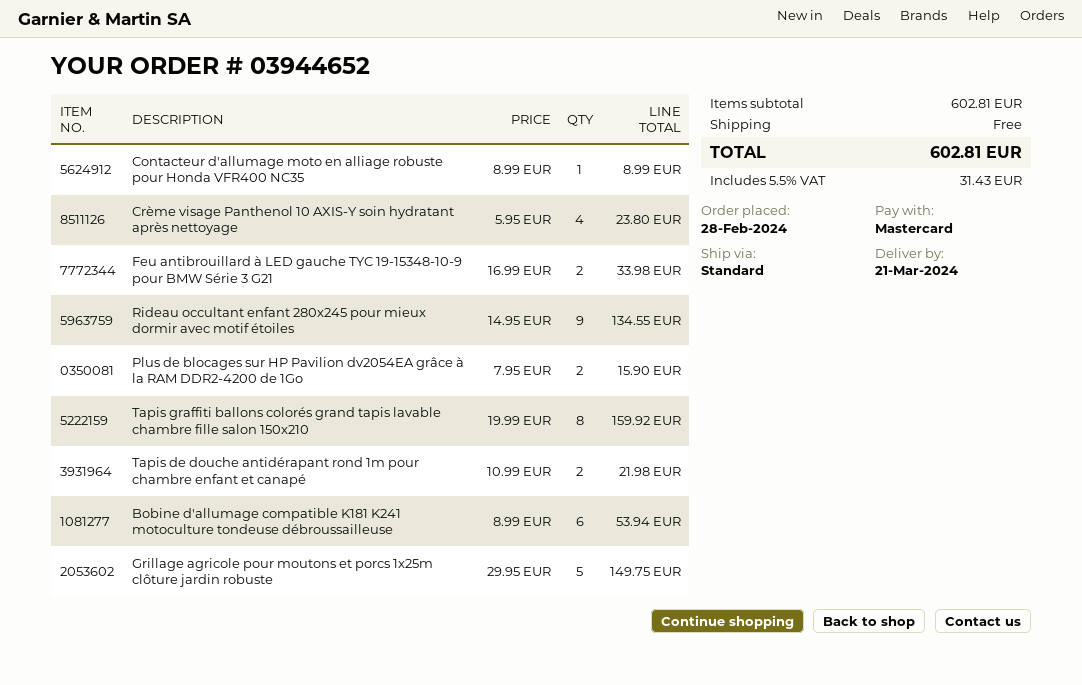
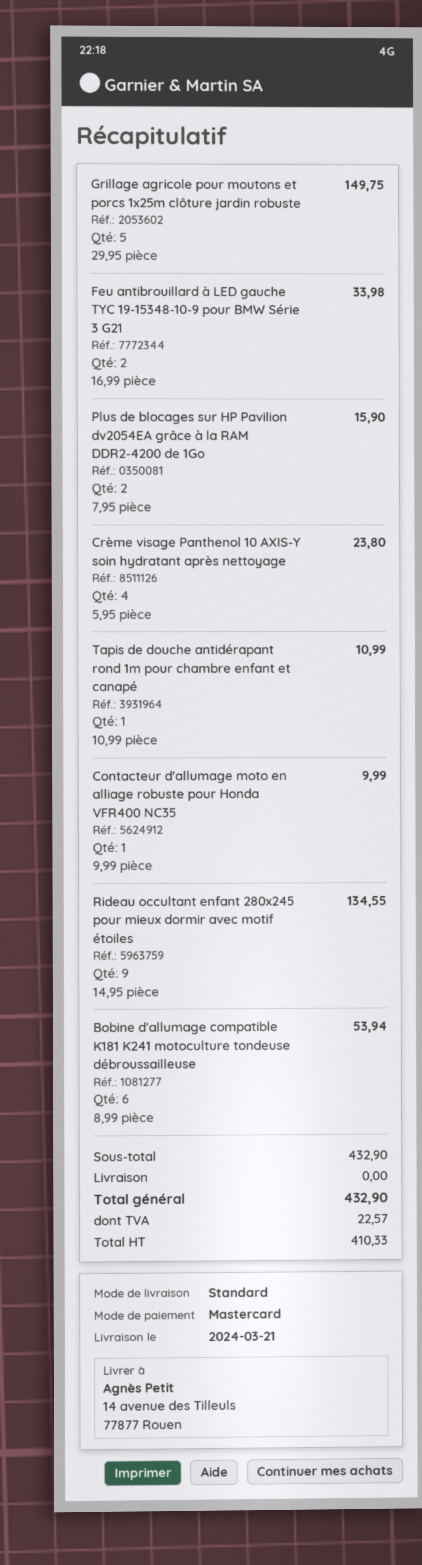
Contacteur d'allumage moto en alliage robuste pour Honda VFR400 NC35: 1 x 8.99 = 8.99 -> 1 x 9.99 = 9.99
Tapis graffiti ballons colorés grand tapis lavable chambre fille salon 150x210: 8 x 19.99 = 159.92 -> none
Tapis de douche antidérapant rond 1m pour chambre enfant et canapé: 2 x 10.99 = 21.98 -> 1 x 10.99 = 10.99
subtotal: 602.81 -> 432.90
tax: 31.43 -> 22.57
total: 602.81 -> 432.90

